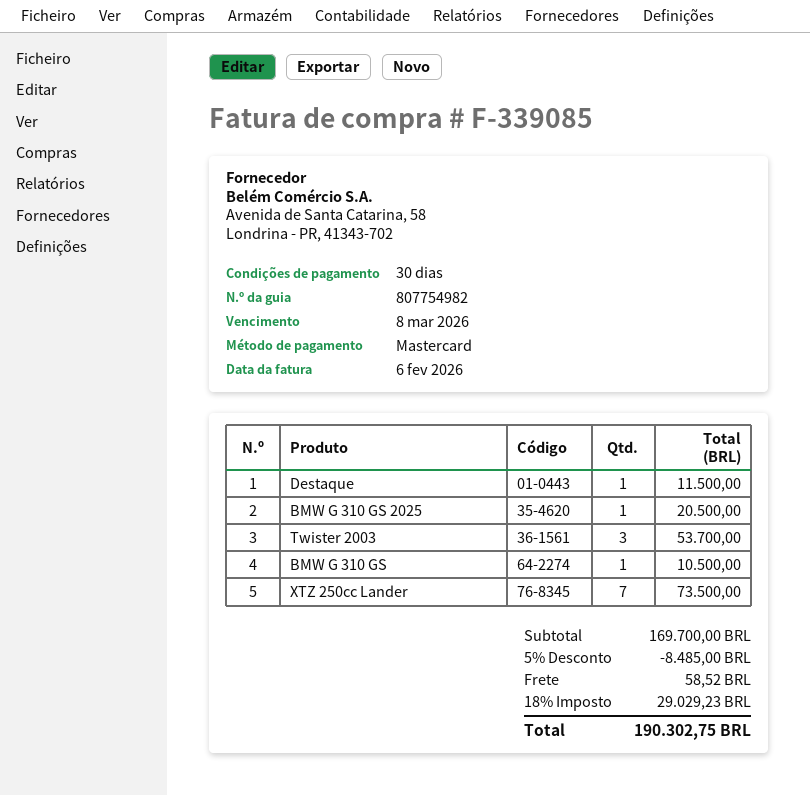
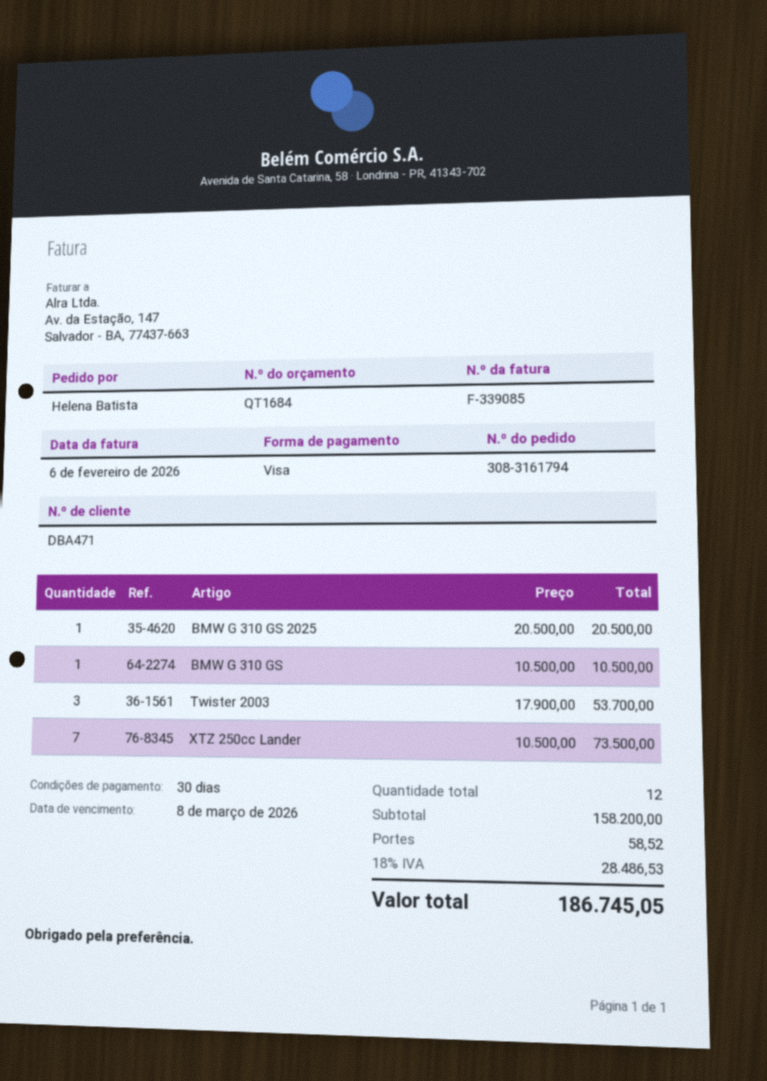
payment method: Mastercard -> Visa
Destaque: 1 for 11500.00 -> none
subtotal: 169700.00 -> 158200.00
discount: 5% = 8485.00 -> none
tax: 18% = 29029.23 -> 18% = 28486.53
total: 190302.75 -> 186745.05

